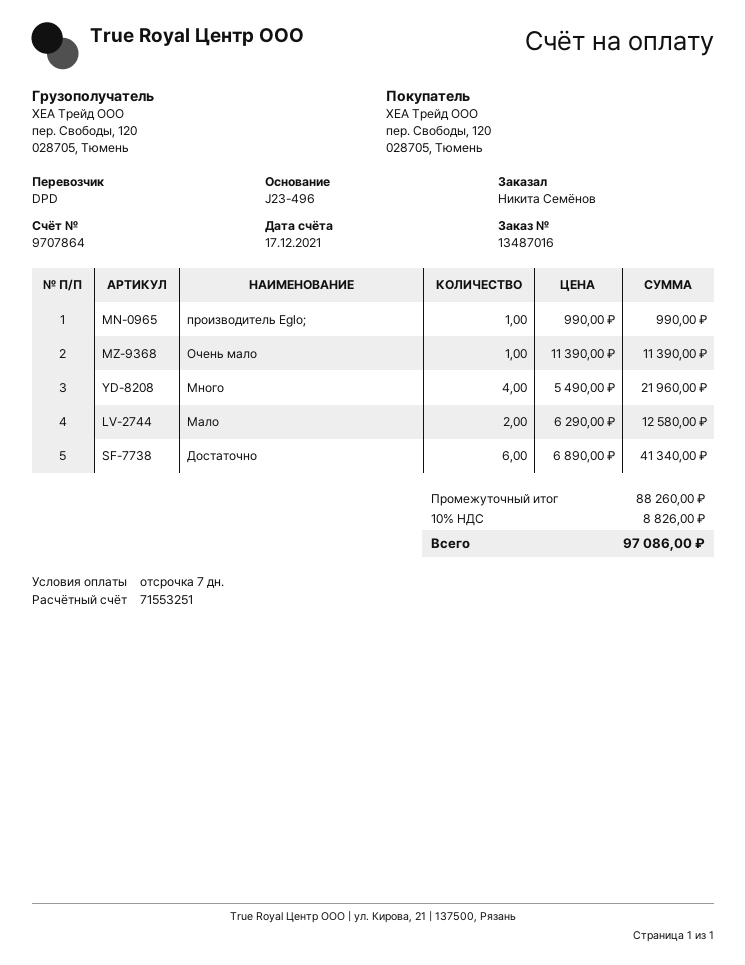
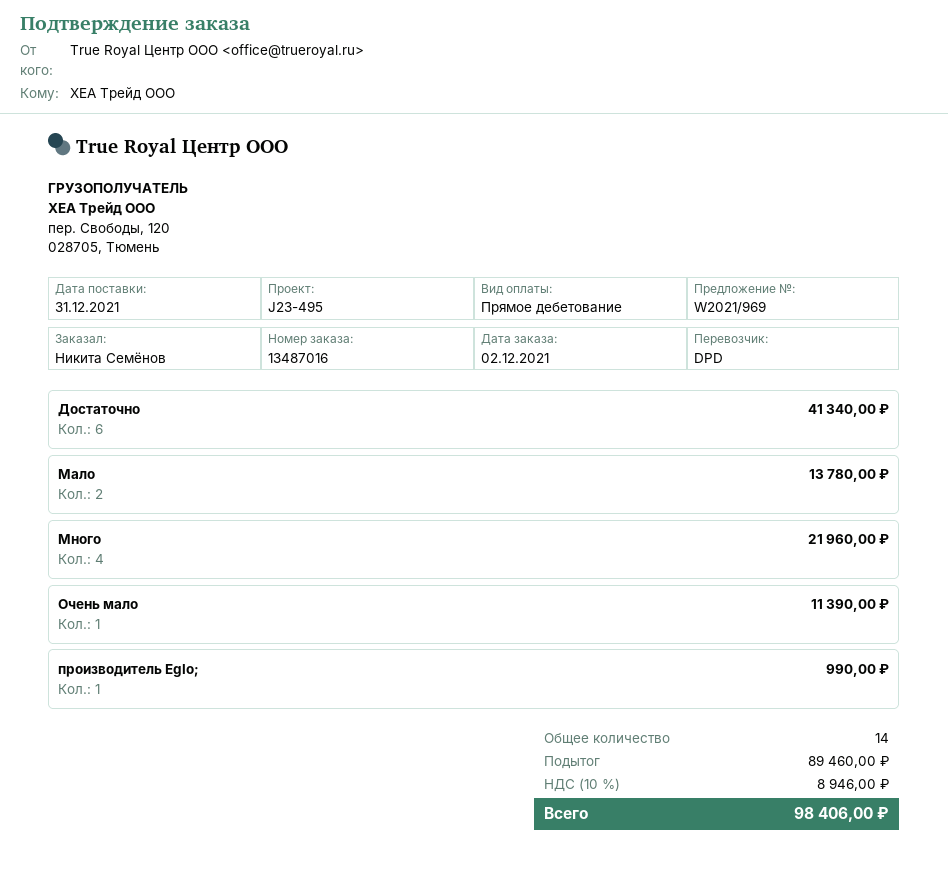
reference: J23-496 -> J23-495
Мало: 2 for 12580.00 -> 2 for 13780.00
subtotal: 88260.00 -> 89460.00
tax: 10% = 8826.00 -> 10% = 8946.00
total: 97086.00 -> 98406.00

